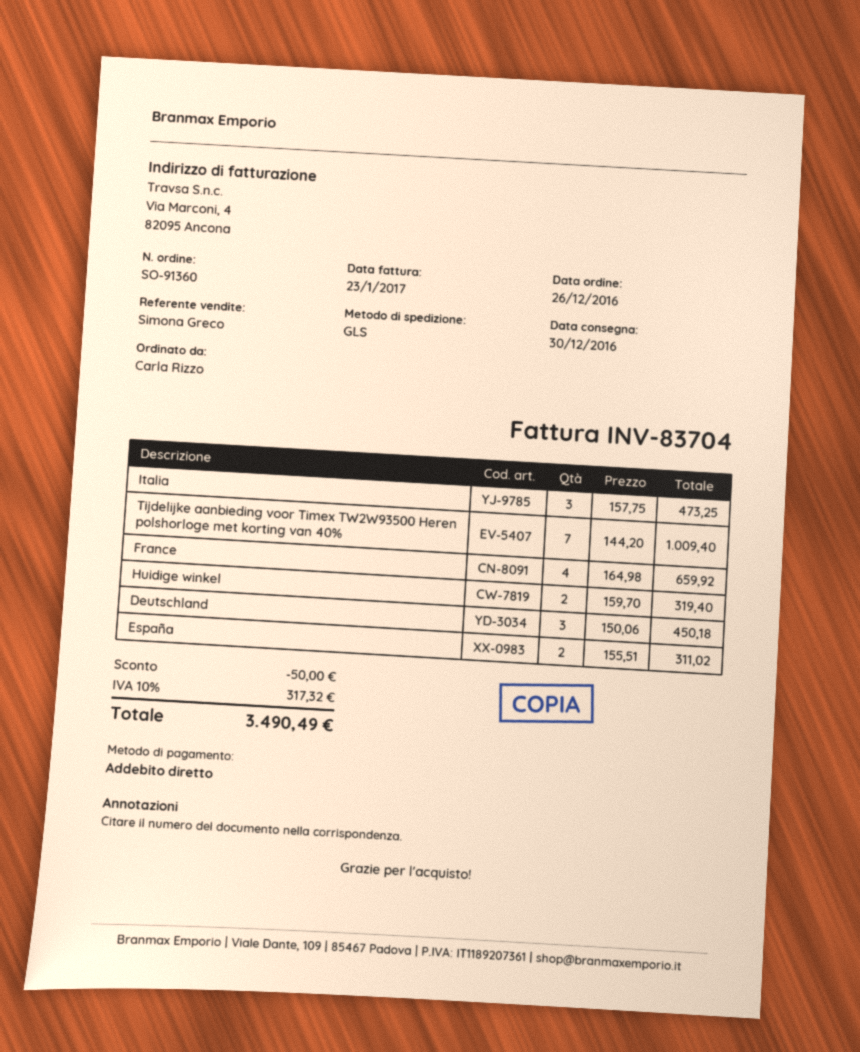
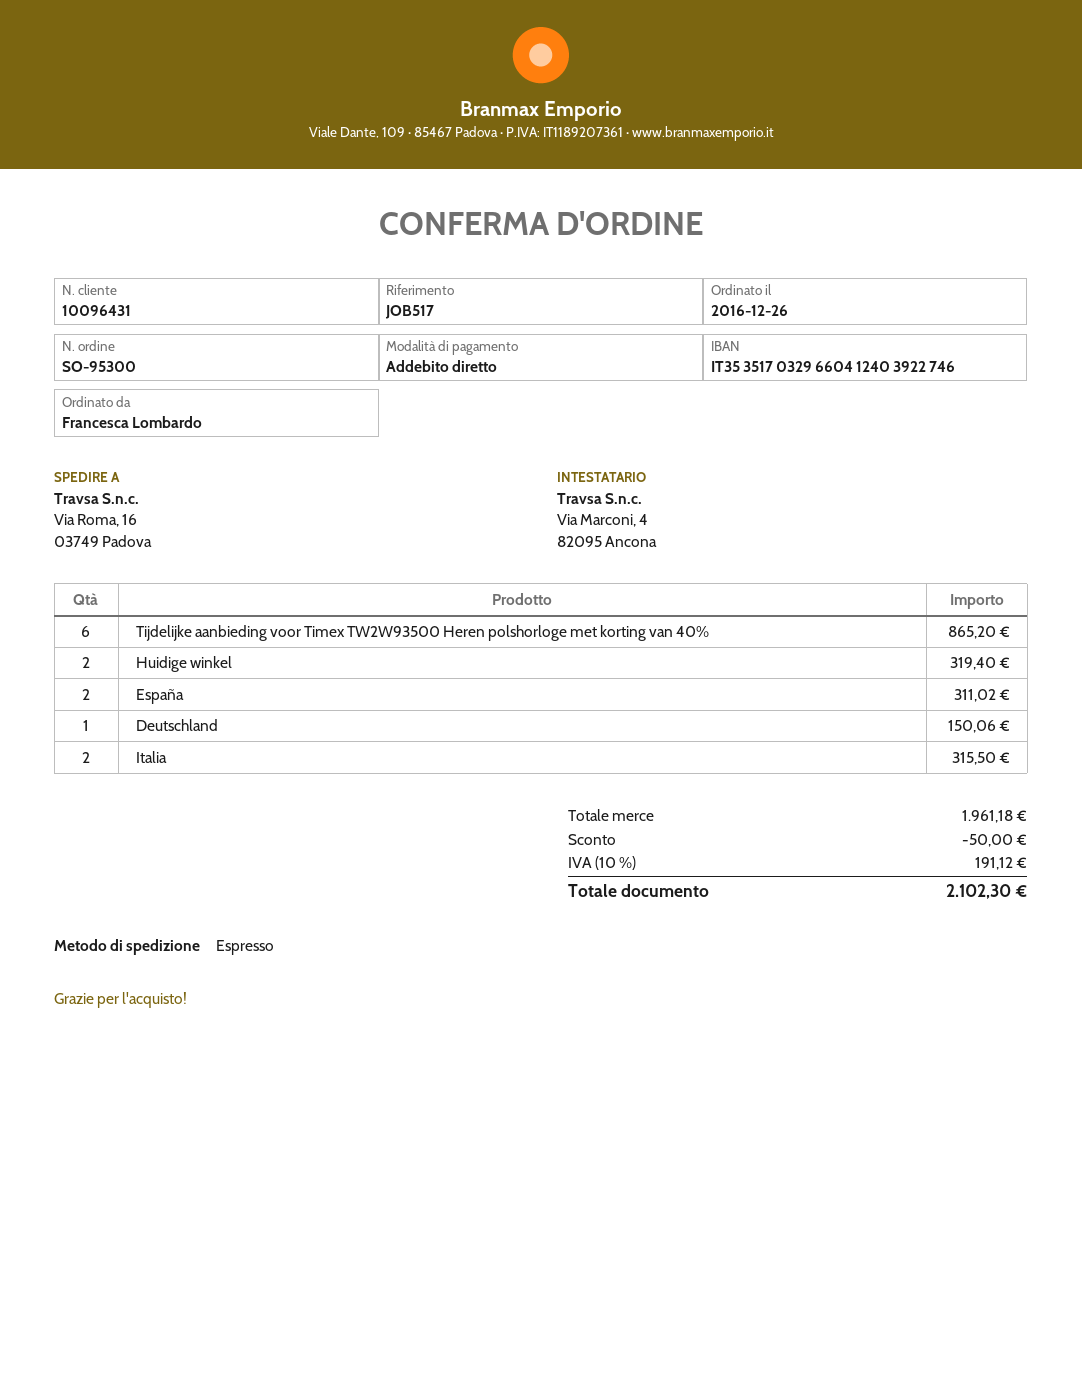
order number: SO-91360 -> SO-95300
ordered by: Carla Rizzo -> Francesca Lombardo
shipping method: GLS -> express
Italia: 3 for 473.25 -> 2 for 315.50
Tijdelijke aanbieding voor Timex TW2W93500 Heren polshorloge met korting van 40%: 7 for 1009.40 -> 6 for 865.20
France: 4 for 659.92 -> none
Deutschland: 3 for 450.18 -> 1 for 150.06
tax: 10% = 317.32 -> 10% = 191.12
total: 3490.49 -> 2102.30

